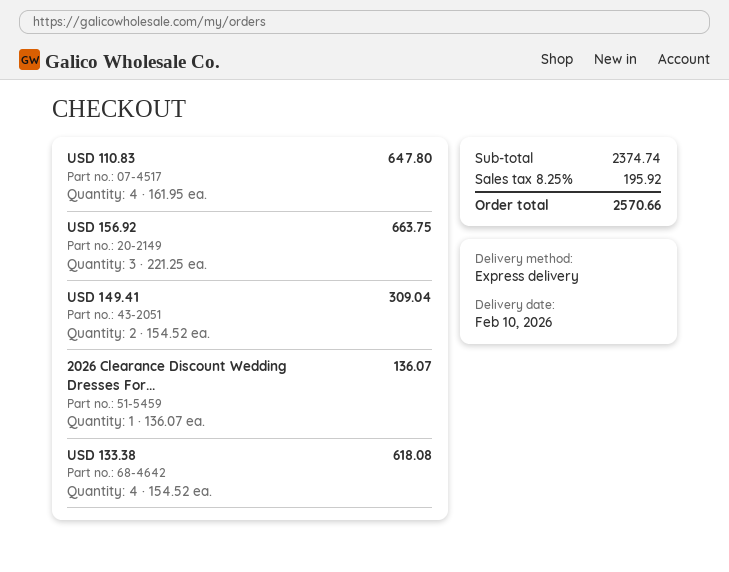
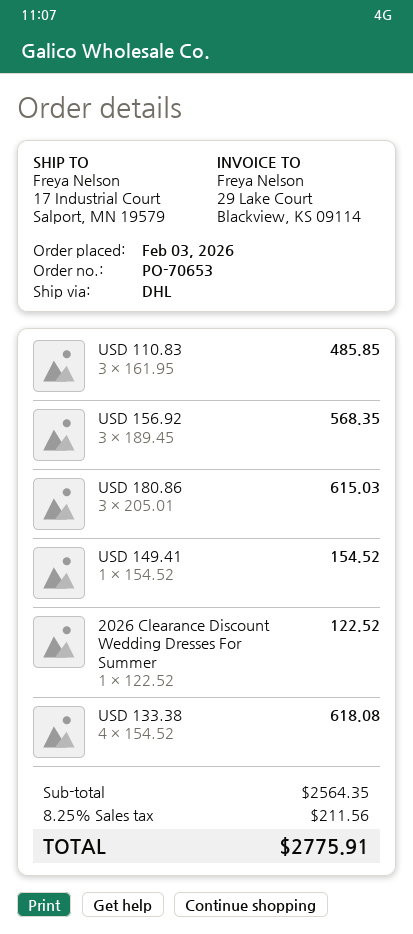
shipping method: express -> DHL
USD 110.83: 4 x 161.95 = 647.80 -> 3 x 161.95 = 485.85
USD 156.92: 3 x 221.25 = 663.75 -> 3 x 189.45 = 568.35
USD 149.41: 2 x 154.52 = 309.04 -> 1 x 154.52 = 154.52
2026 Clearance Discount Wedding Dresses For...: 1 x 136.07 = 136.07 -> 1 x 122.52 = 122.52
USD 180.86: none -> 3 x 205.01 = 615.03
subtotal: 2374.74 -> 2564.35
tax: 8.25% = 195.92 -> 8.25% = 211.56
total: 2570.66 -> 2775.91

